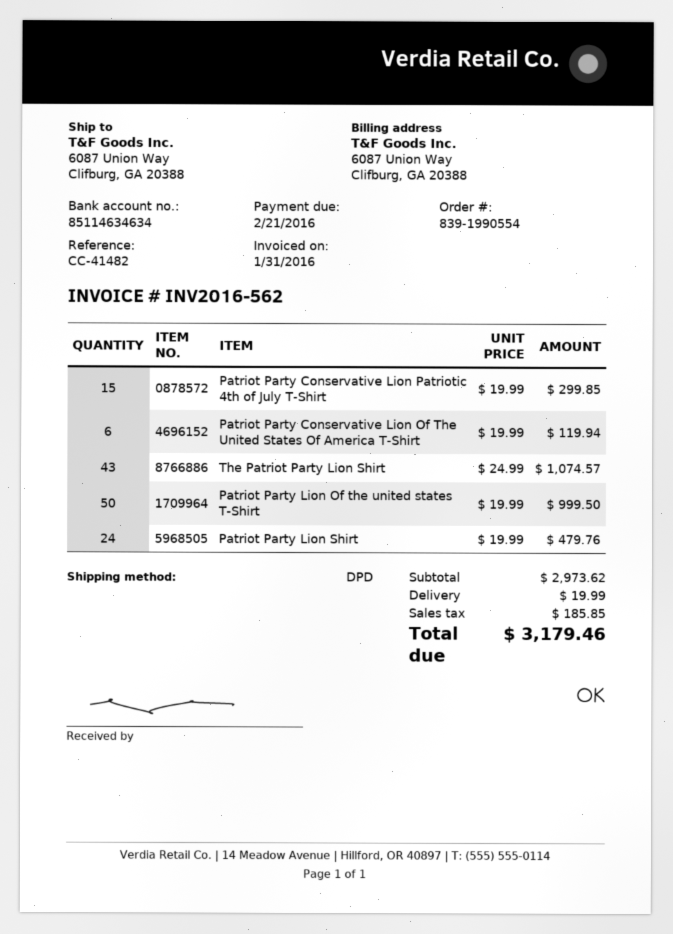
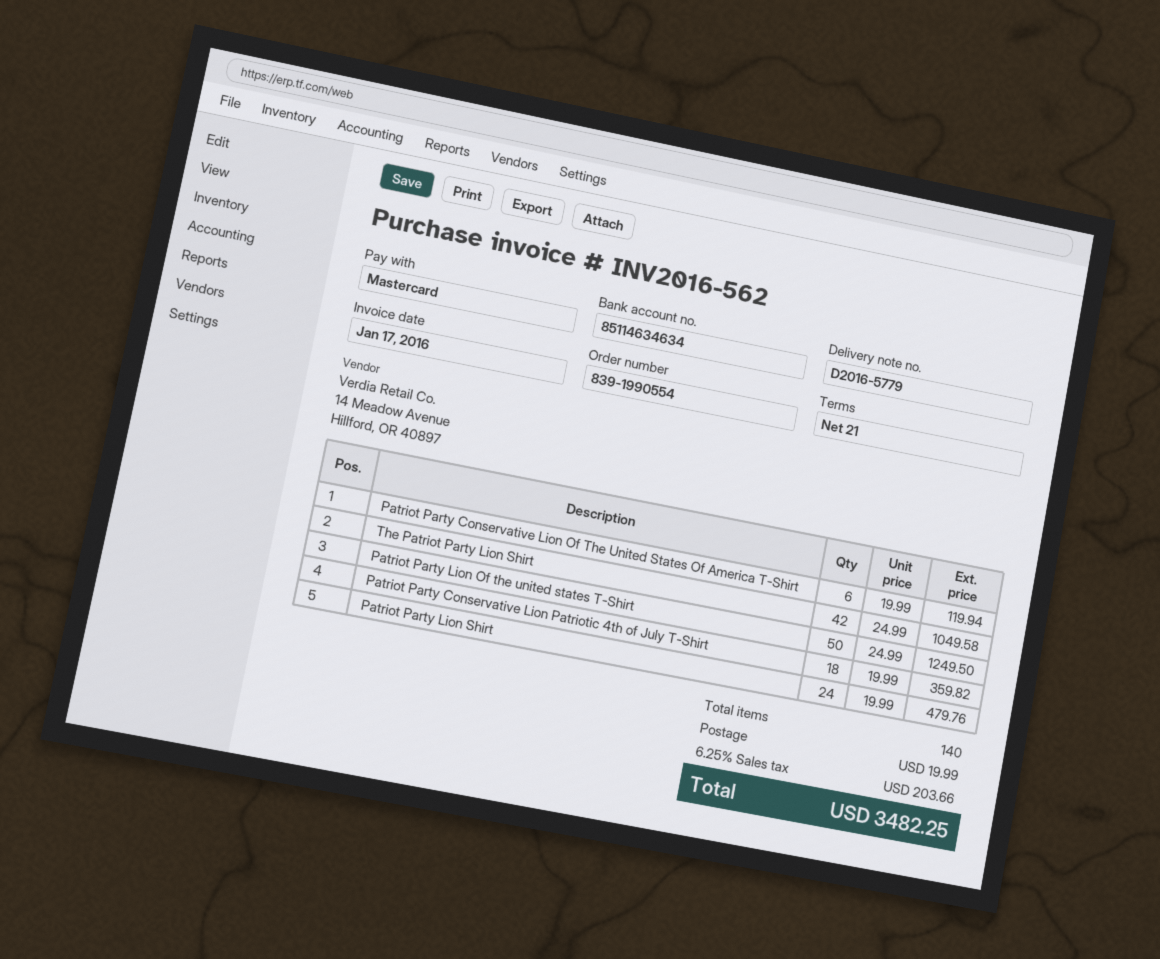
invoice date: 2016-01-31 -> 2016-01-17
Patriot Party Conservative Lion Patriotic 4th of July T-Shirt: 15 x 19.99 = 299.85 -> 18 x 19.99 = 359.82
The Patriot Party Lion Shirt: 43 x 24.99 = 1074.57 -> 42 x 24.99 = 1049.58
Patriot Party Lion Of the united states T-Shirt: 50 x 19.99 = 999.50 -> 50 x 24.99 = 1249.50
tax: 185.85 -> 203.66
total: 3179.46 -> 3482.25

